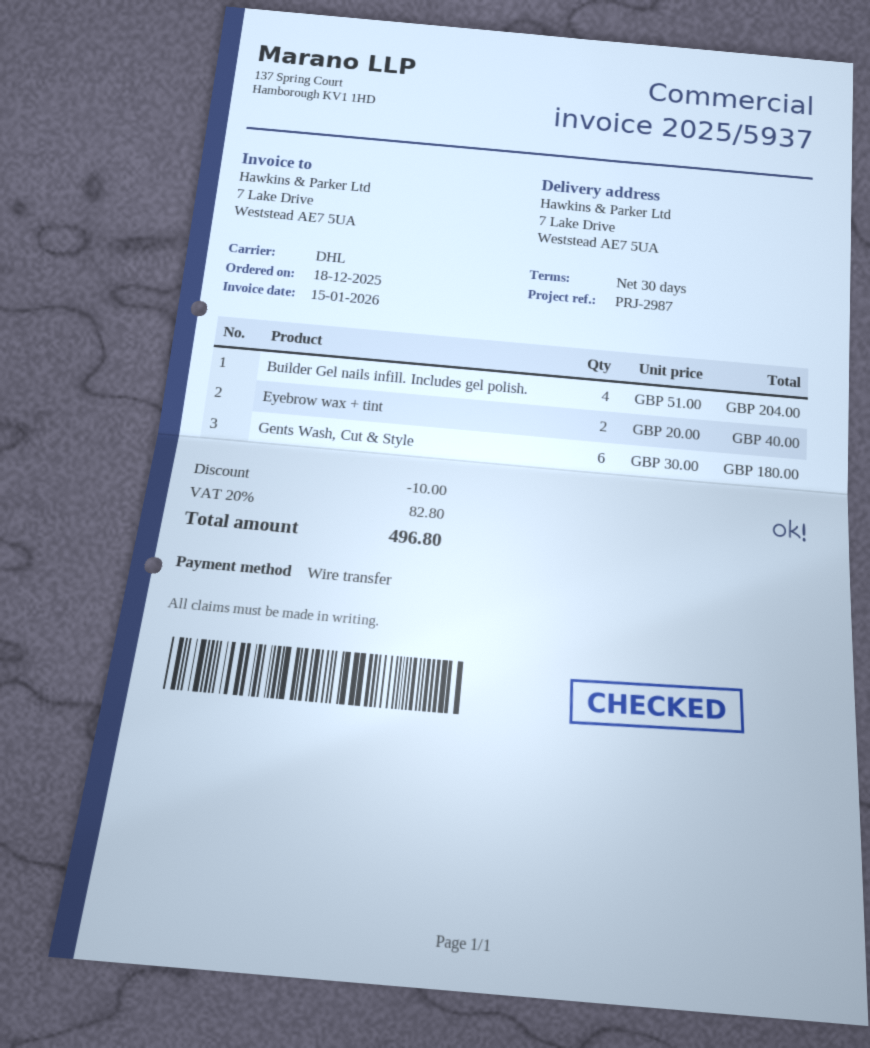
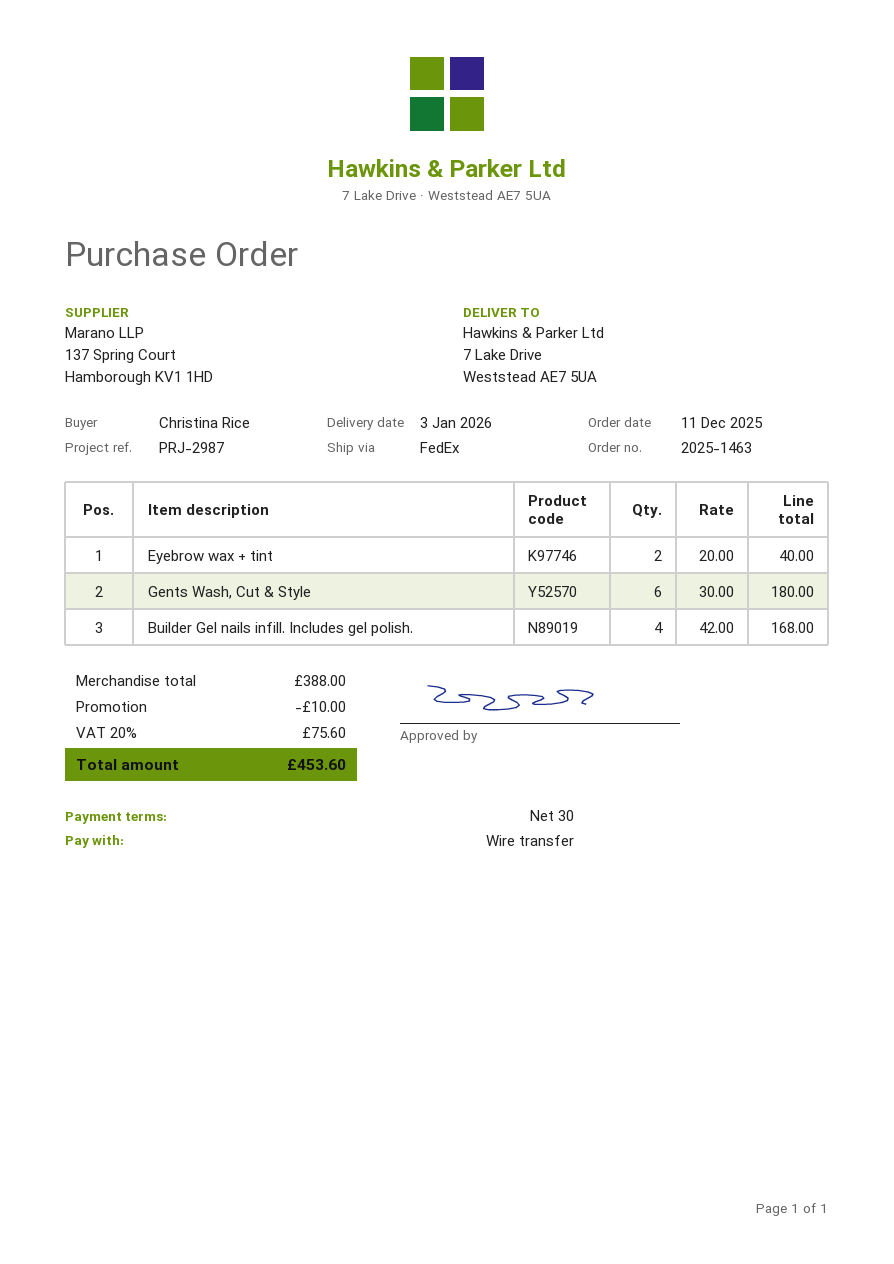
order date: 2025-12-18 -> 2025-12-11
shipping method: DHL -> FedEx
Builder Gel nails infill. Includes gel polish.: 4 x 51.00 = 204.00 -> 4 x 42.00 = 168.00
tax: 20% = 82.80 -> 20% = 75.60
total: 496.80 -> 453.60

